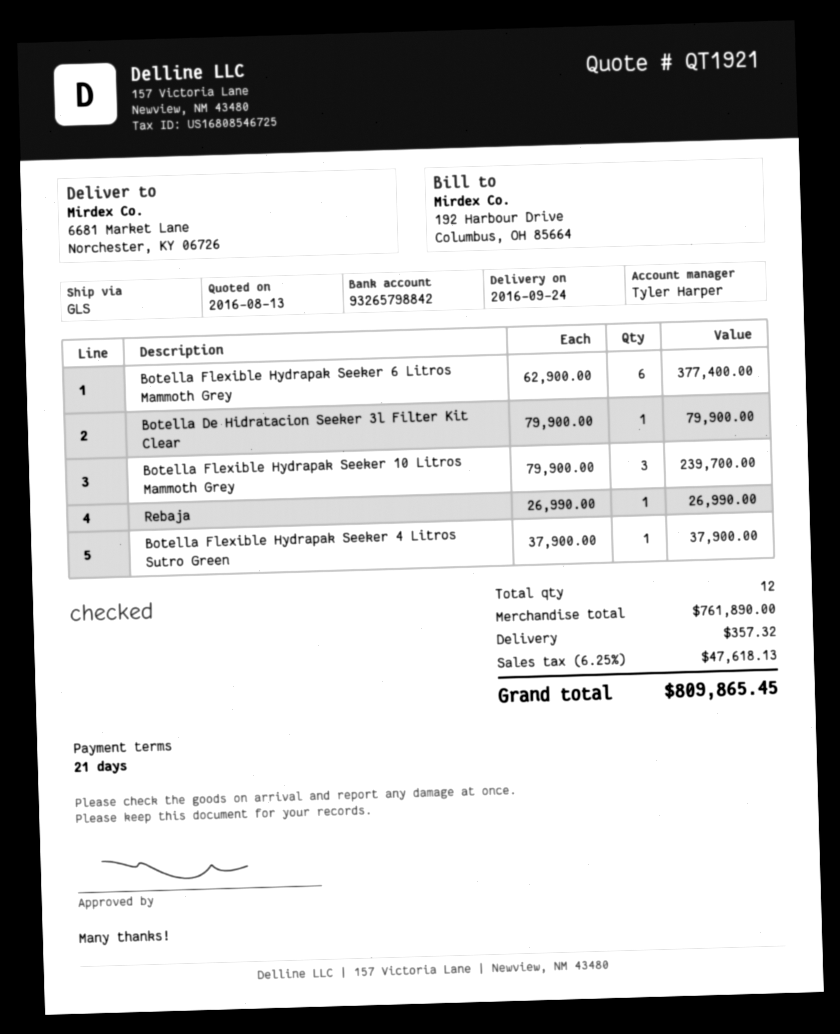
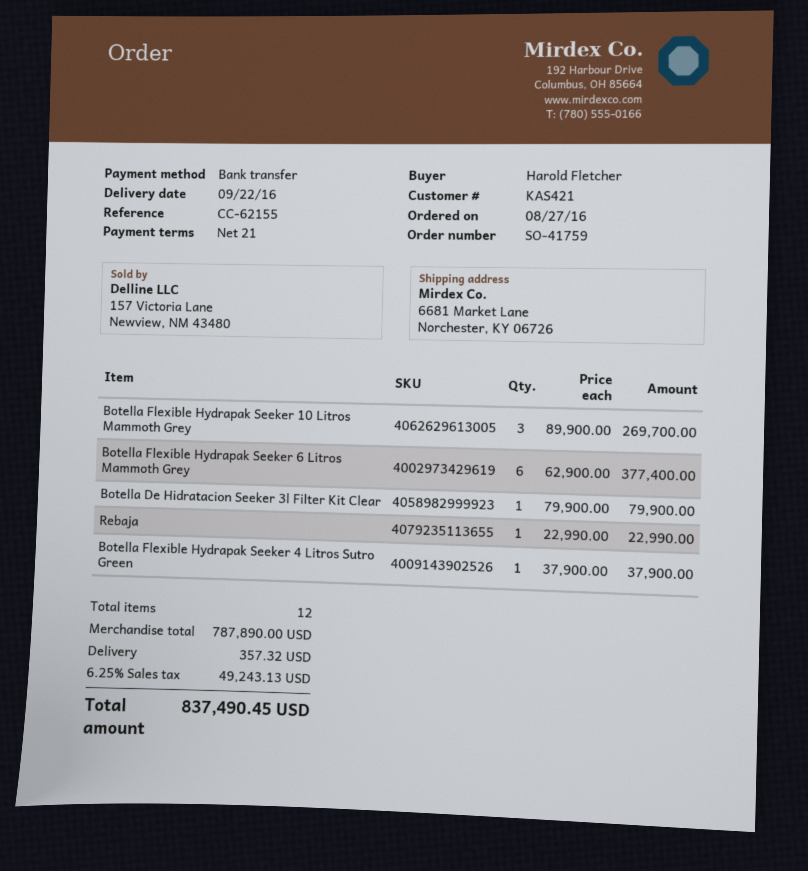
delivery date: 2016-09-24 -> 2016-09-22
Botella Flexible Hydrapak Seeker 10 Litros Mammoth Grey: 3 x 79900.00 = 239700.00 -> 3 x 89900.00 = 269700.00
Rebaja: 1 x 26990.00 = 26990.00 -> 1 x 22990.00 = 22990.00
subtotal: 761890.00 -> 787890.00
tax: 6.25% = 47618.13 -> 6.25% = 49243.13
total: 809865.45 -> 837490.45

